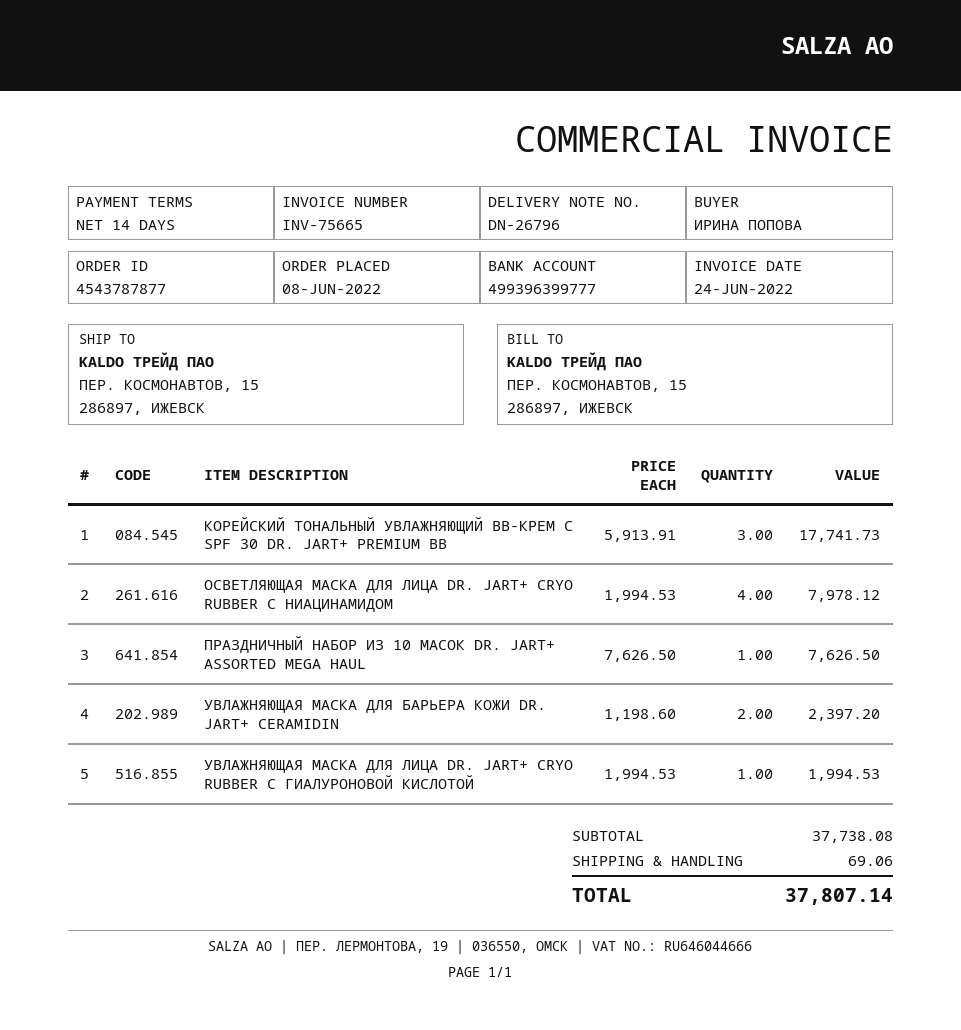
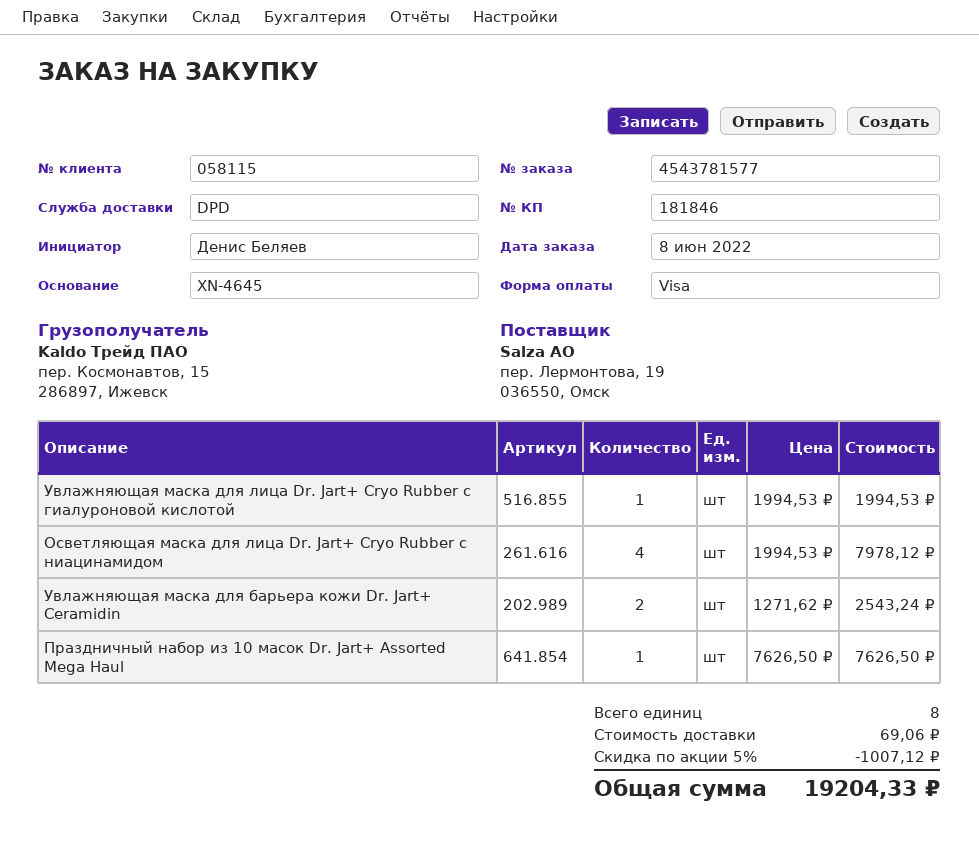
order number: 4543787877 -> 4543781577
ordered by: ИРИНА ПОПОВА -> Денис Беляев
КОРЕЙСКИЙ ТОНАЛЬНЫЙ УВЛАЖНЯЮЩИЙ BB-КРЕМ С SPF 30 DR. JART+ PREMIUM BB: 3 x 5913.91 = 17741.73 -> none
УВЛАЖНЯЮЩАЯ МАСКА ДЛЯ БАРЬЕРА КОЖИ DR. JART+ CERAMIDIN: 2 x 1198.60 = 2397.20 -> 2 x 1271.62 = 2543.24
discount: none -> 5% = 1007.12
total: 37807.14 -> 19204.33

